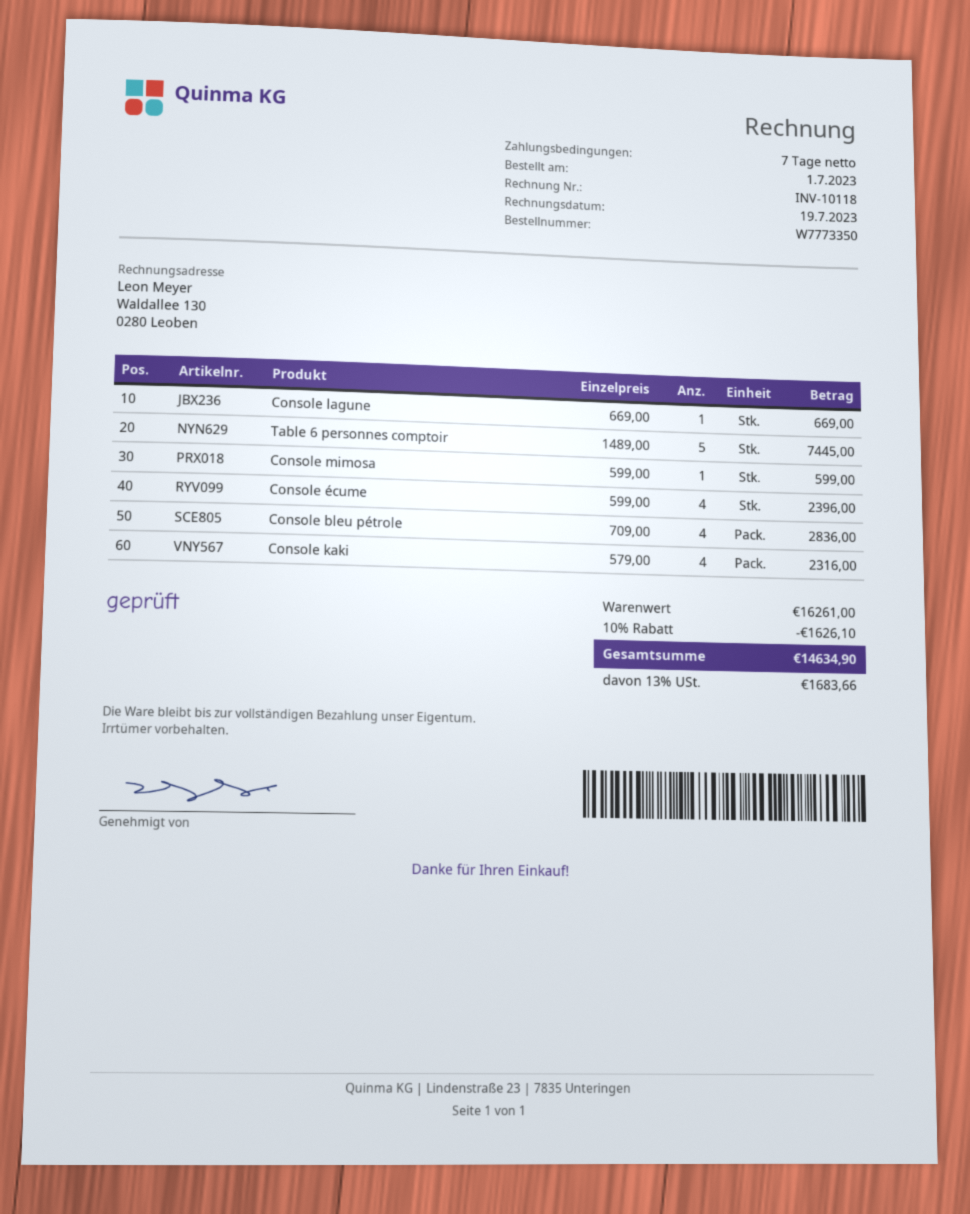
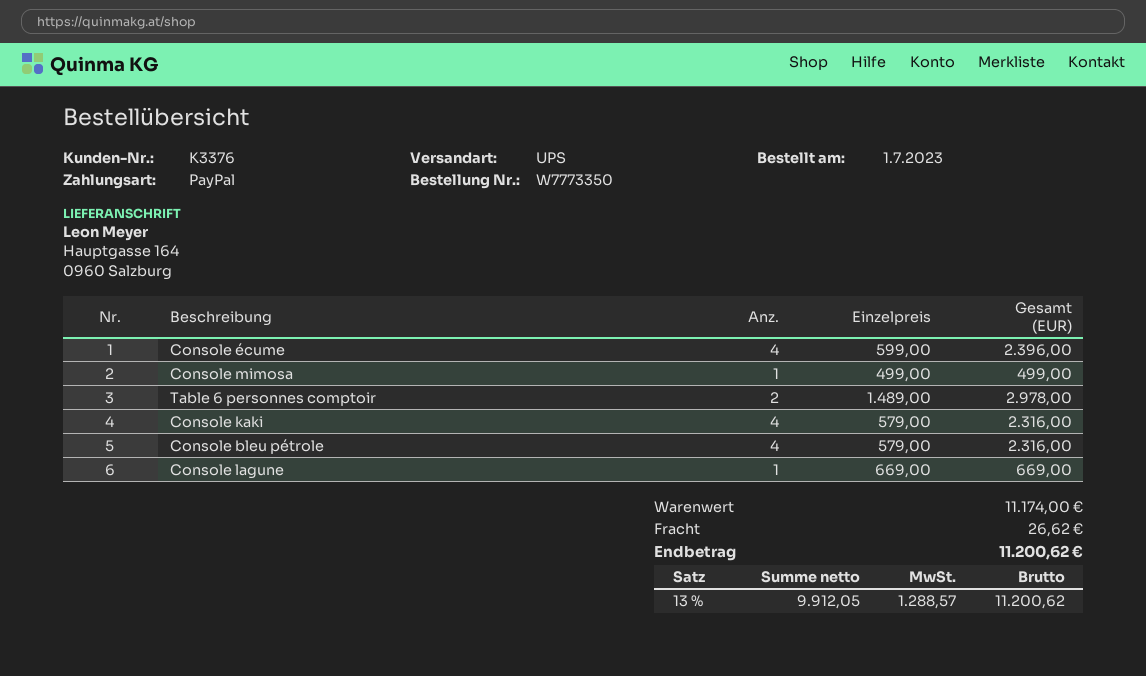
Table 6 personnes comptoir: 5 x 1489.00 = 7445.00 -> 2 x 1489.00 = 2978.00
Console mimosa: 1 x 599.00 = 599.00 -> 1 x 499.00 = 499.00
Console bleu pétrole: 4 x 709.00 = 2836.00 -> 4 x 579.00 = 2316.00
subtotal: 16261.00 -> 11174.00
discount: 10% = 1626.10 -> none
shipping: none -> 26.62
tax: 13% = 1683.66 -> 13% = 1288.57
total: 14634.90 -> 11200.62

